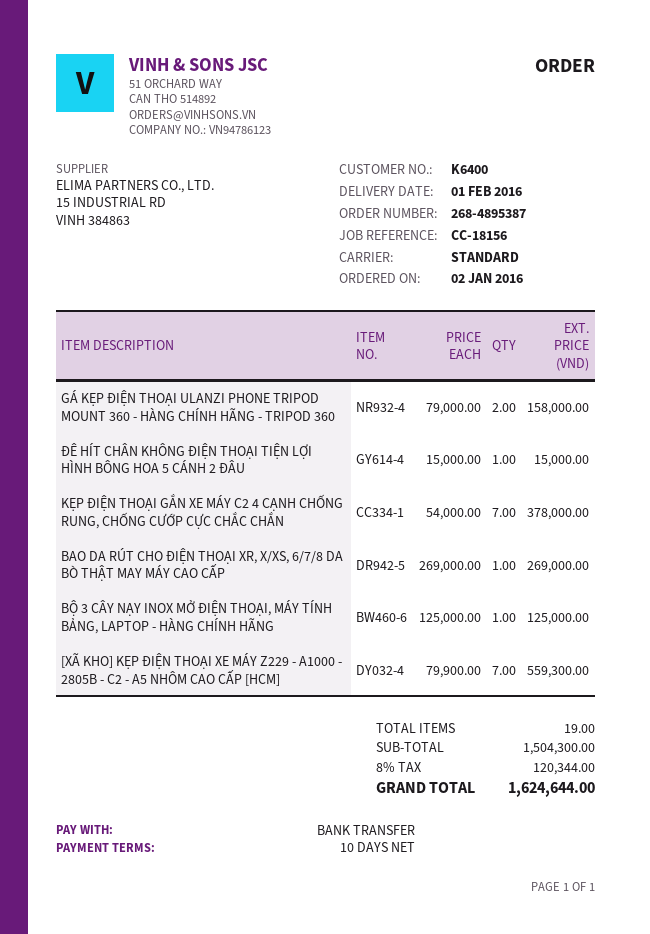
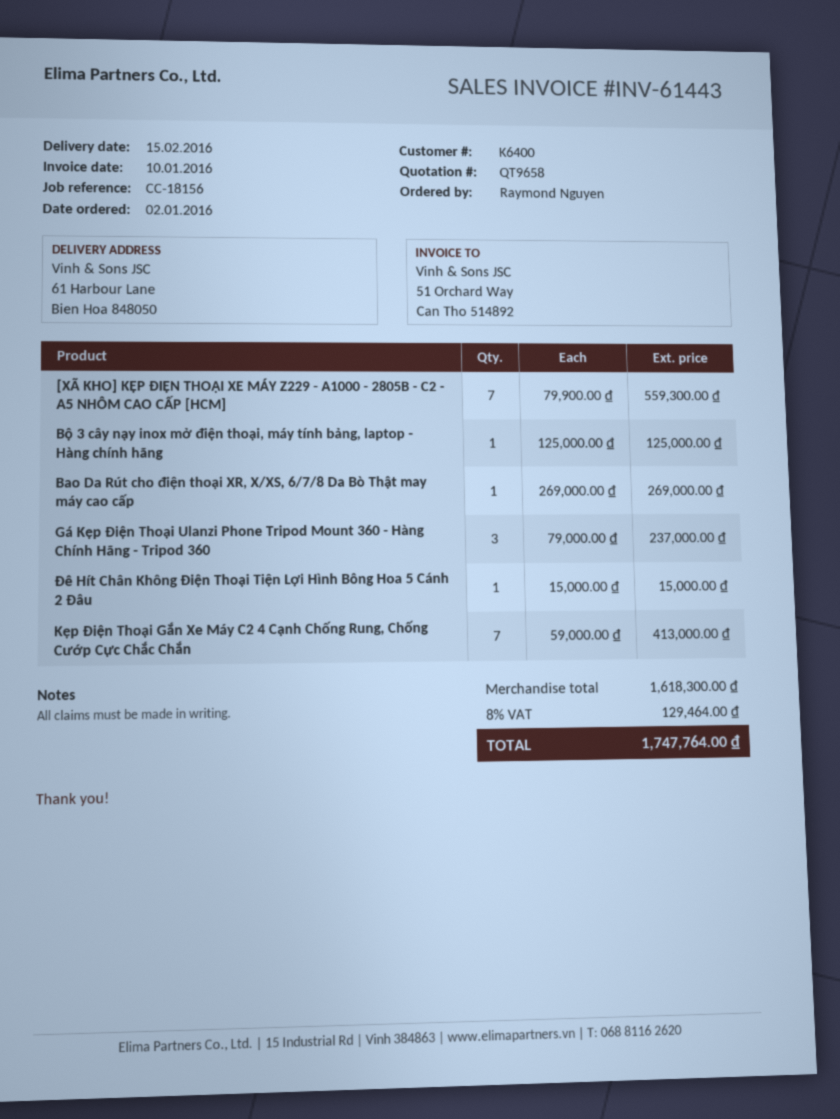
delivery date: 2016-02-01 -> 2016-02-15
GÁ KẸP ĐIỆN THOẠI ULANZI PHONE TRIPOD MOUNT 360 - HÀNG CHÍNH HÃNG - TRIPOD 360: 2 x 79000.00 = 158000.00 -> 3 x 79000.00 = 237000.00
KẸP ĐIỆN THOẠI GẮN XE MÁY C2 4 CẠNH CHỐNG RUNG, CHỐNG CƯỚP CỰC CHẮC CHẮN: 7 x 54000.00 = 378000.00 -> 7 x 59000.00 = 413000.00
subtotal: 1504300.00 -> 1618300.00
tax: 8% = 120344.00 -> 8% = 129464.00
total: 1624644.00 -> 1747764.00

